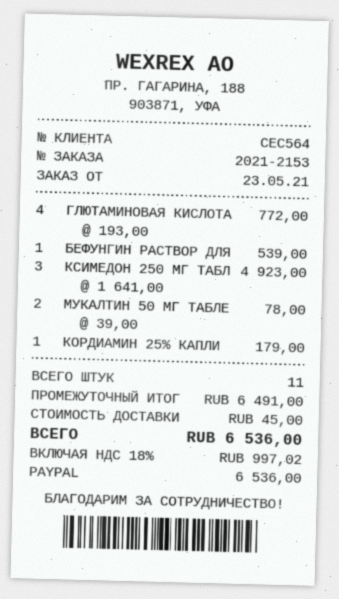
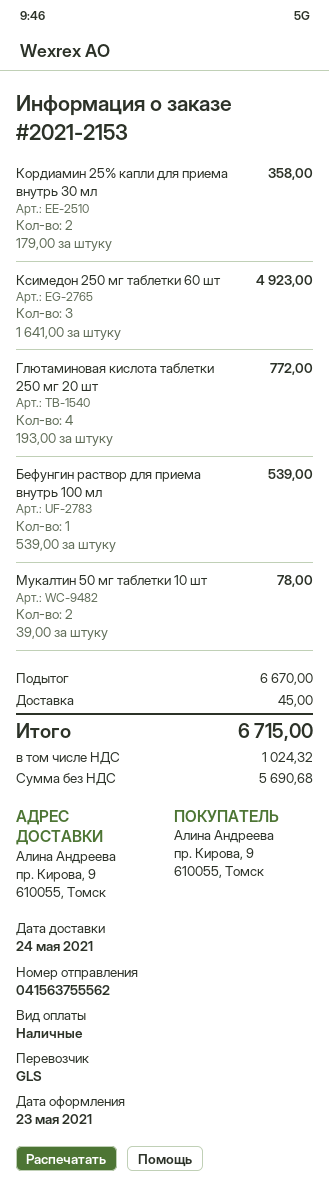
payment method: PayPal -> cash
КОРДИАМИН 25% КАПЛИ: 1 x 179.00 = 179.00 -> 2 x 179.00 = 358.00
subtotal: 6491.00 -> 6670.00
tax: 997.02 -> 1024.32
total: 6536.00 -> 6715.00

